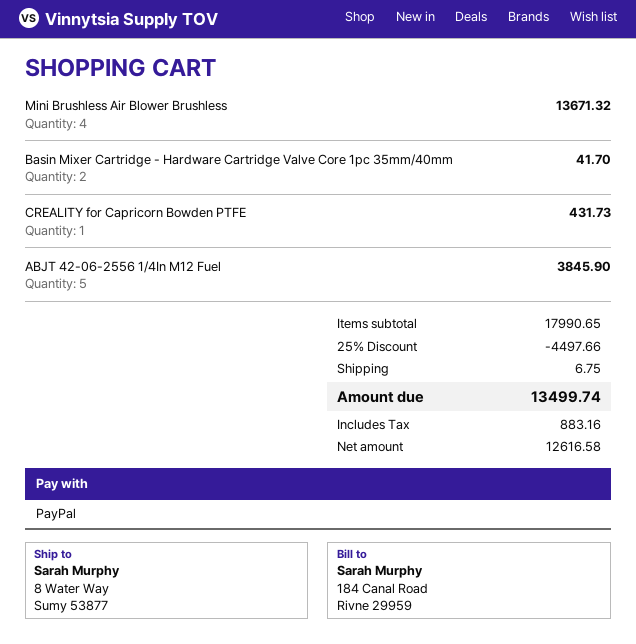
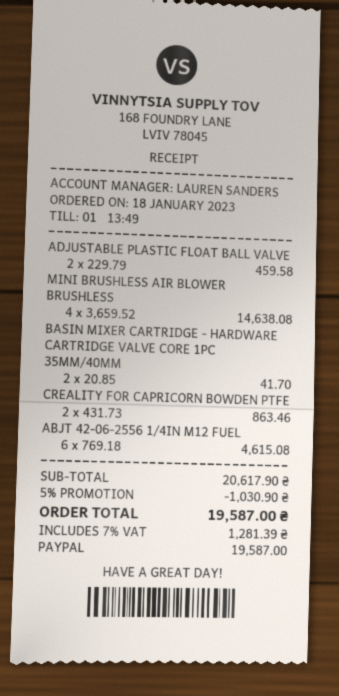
Mini Brushless Air Blower Brushless: 4 for 13671.32 -> 4 for 14638.08
CREALITY for Capricorn Bowden PTFE: 1 for 431.73 -> 2 for 863.46
ABJT 42-06-2556 1/4In M12 Fuel: 5 for 3845.90 -> 6 for 4615.08
ADJUSTABLE PLASTIC FLOAT BALL VALVE: none -> 2 for 459.58
subtotal: 17990.65 -> 20617.90
discount: 25% = 4497.66 -> 5% = 1030.90
shipping: 6.75 -> none
tax: 883.16 -> 1281.39
total: 13499.74 -> 19587.00

